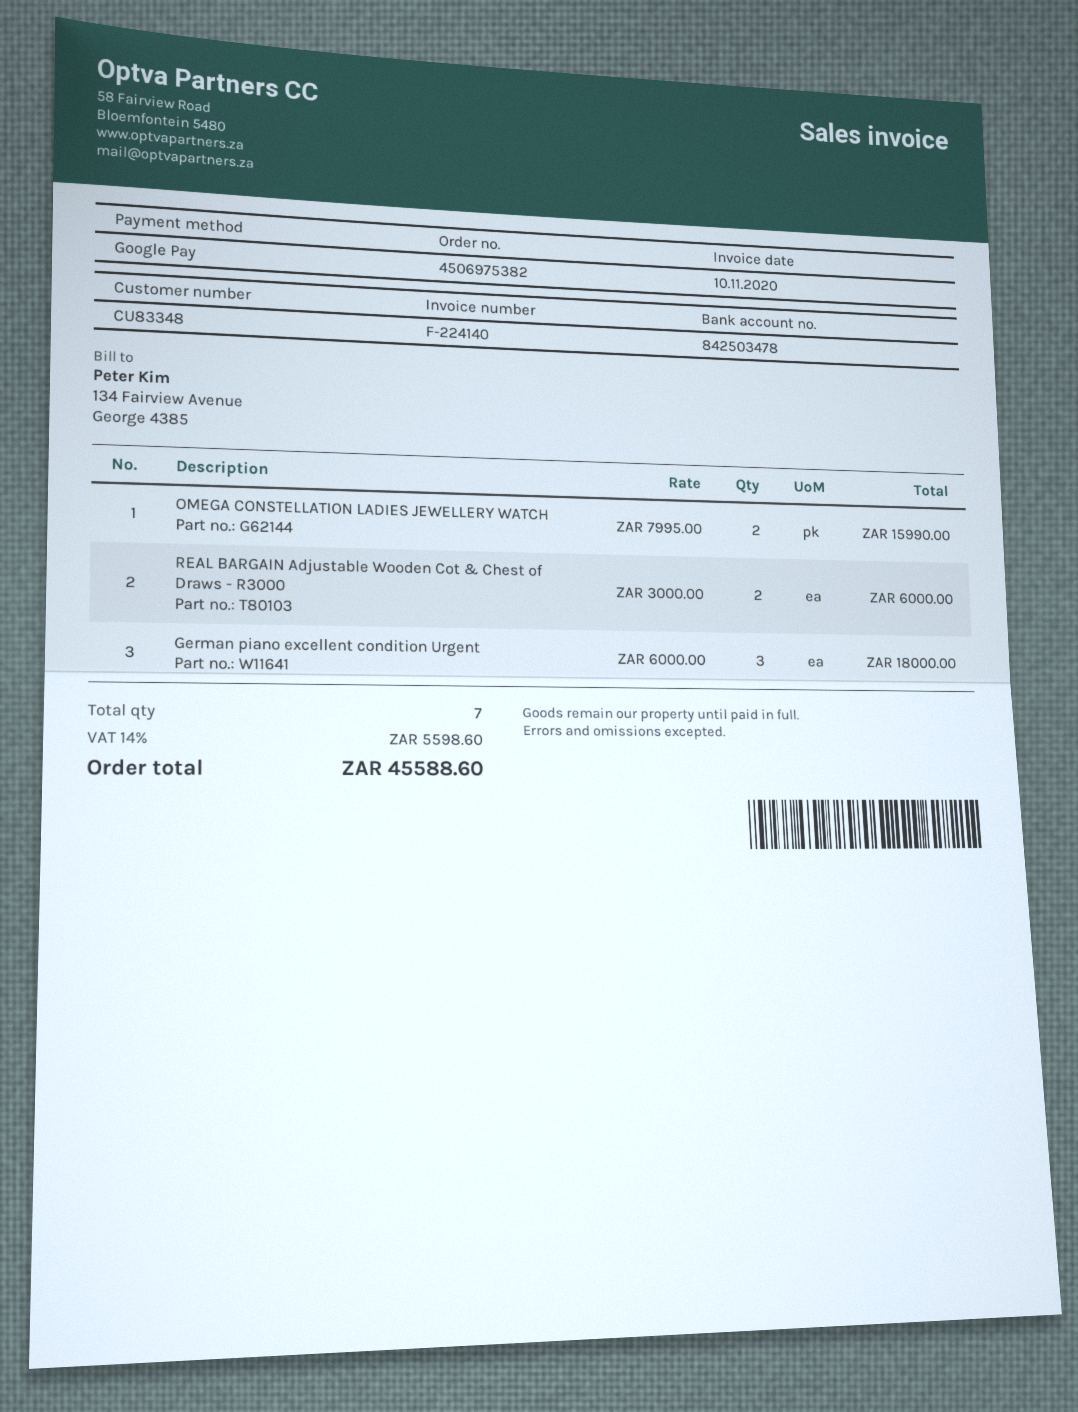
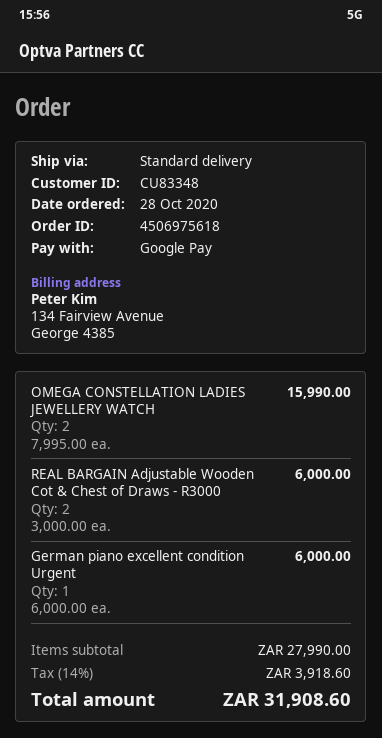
order number: 4506975382 -> 4506975618
German piano excellent condition Urgent: 3 x 6000.00 = 18000.00 -> 1 x 6000.00 = 6000.00
tax: 14% = 5598.60 -> 14% = 3918.60
total: 45588.60 -> 31908.60

